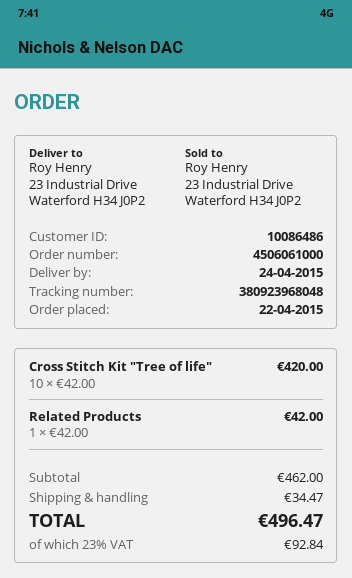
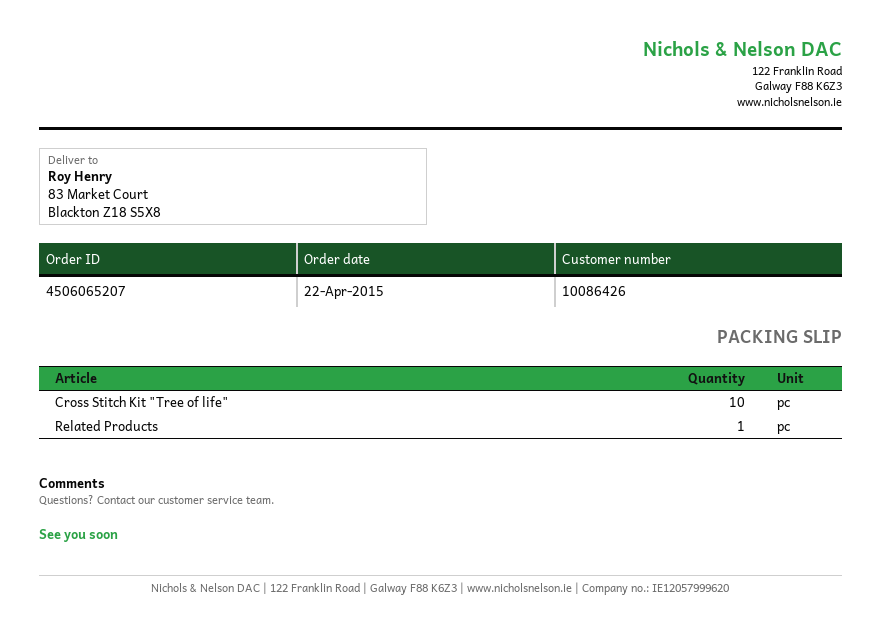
order number: 4506061000 -> 4506065207
customer number: 10086486 -> 10086426
ship to: 23 Industrial Drive, Waterford H34 J0P2 -> 83 Market Court, Blackton Z18 S5X8

